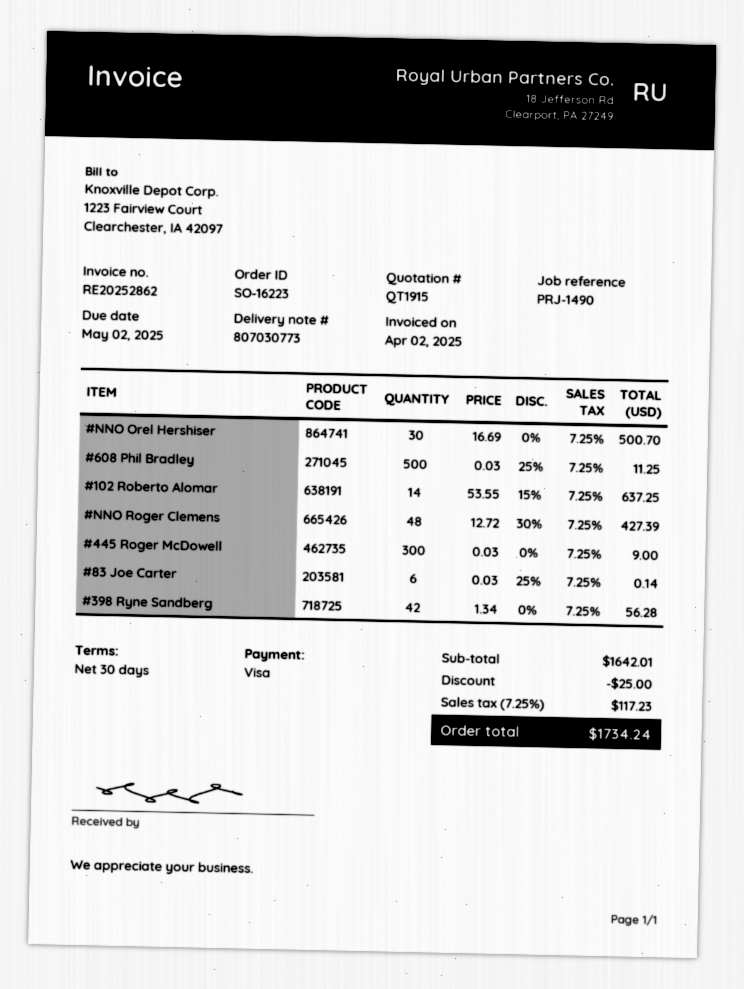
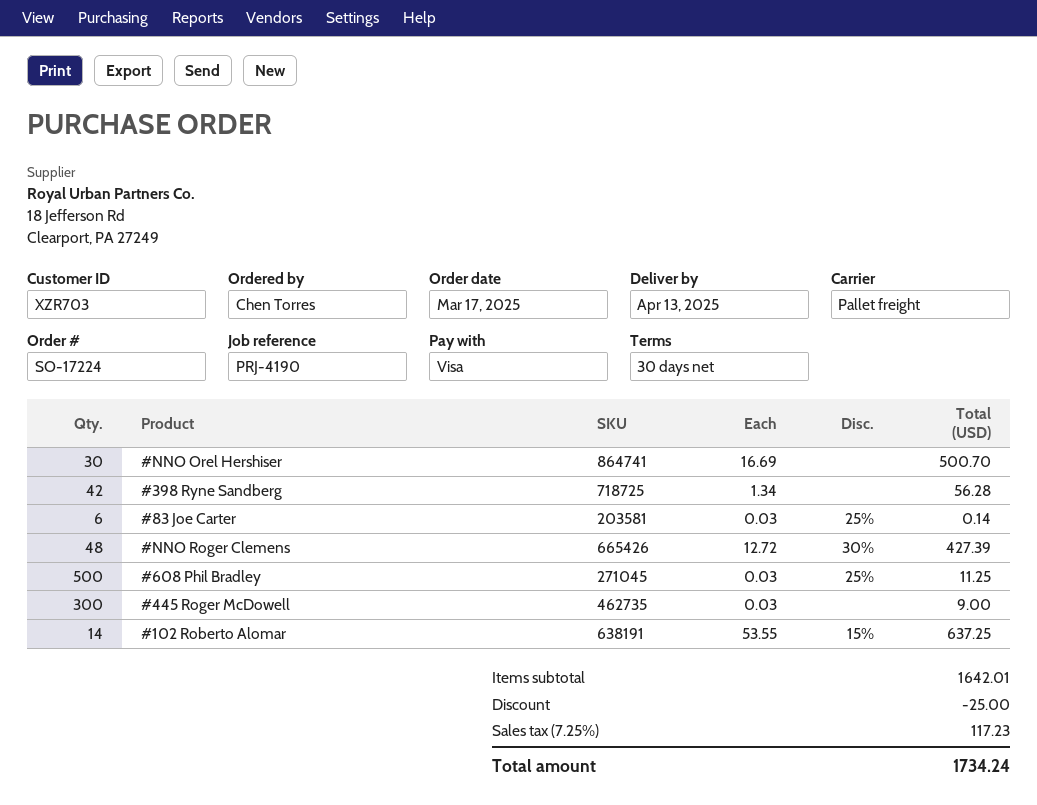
order number: SO-16223 -> SO-17224
reference: PRJ-1490 -> PRJ-4190

